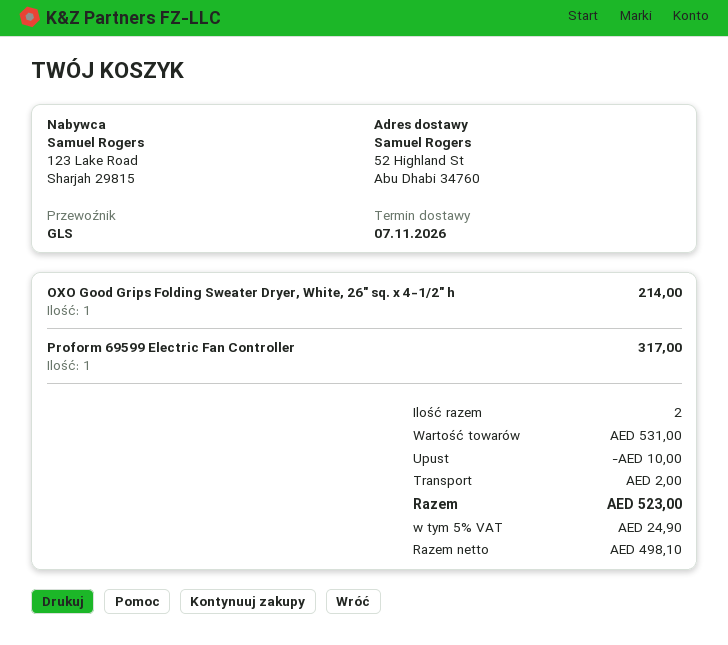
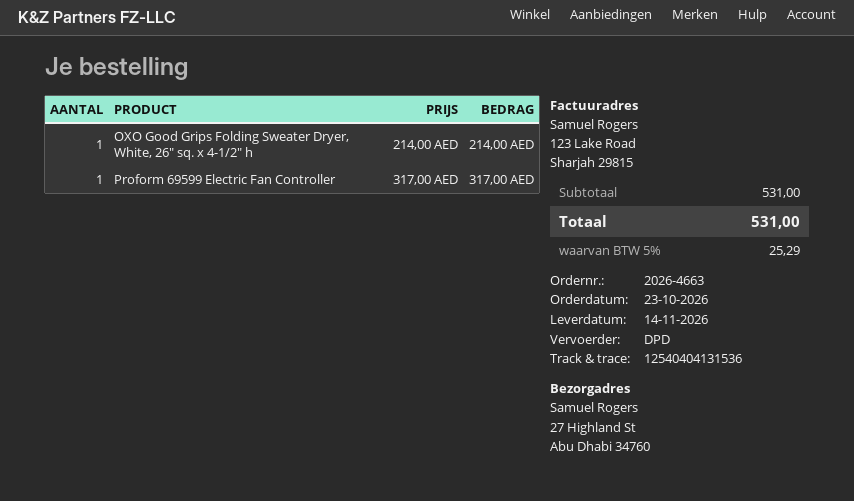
delivery date: 2026-11-07 -> 2026-11-14
shipping method: GLS -> DPD
ship to: 52 Highland St, Abu Dhabi 34760 -> 27 Highland St, Abu Dhabi 34760
discount: 10.00 -> none
shipping: 2.00 -> none
tax: 5% = 24.90 -> 5% = 25.29
total: 523.00 -> 531.00

